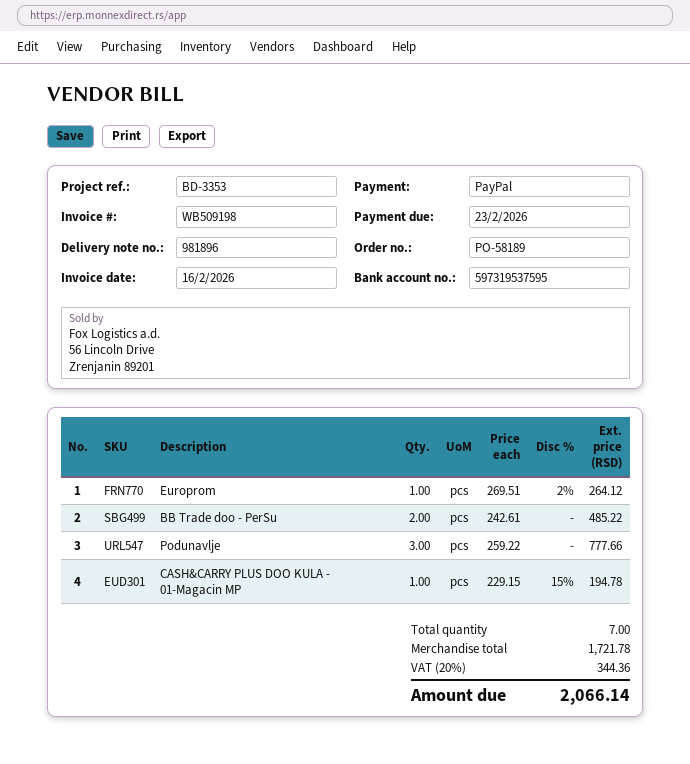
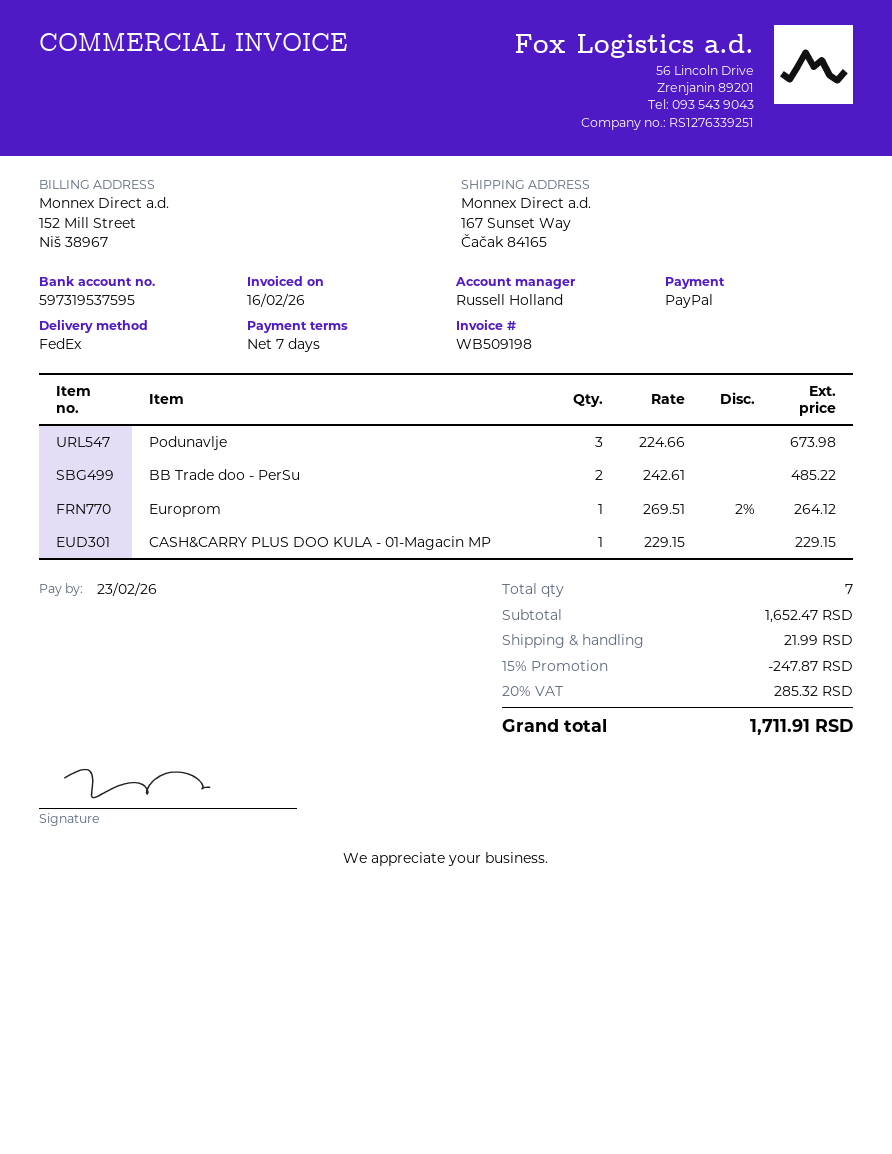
Podunavlje: 3 x 259.22 = 777.66 -> 3 x 224.66 = 673.98
CASH&CARRY PLUS DOO KULA - 01-Magacin MP: 1 x 229.15 - 15% = 194.78 -> 1 x 229.15 = 229.15
subtotal: 1721.78 -> 1652.47
discount: none -> 15% = 247.87
shipping: none -> 21.99
tax: 20% = 344.36 -> 20% = 285.32
total: 2066.14 -> 1711.91

